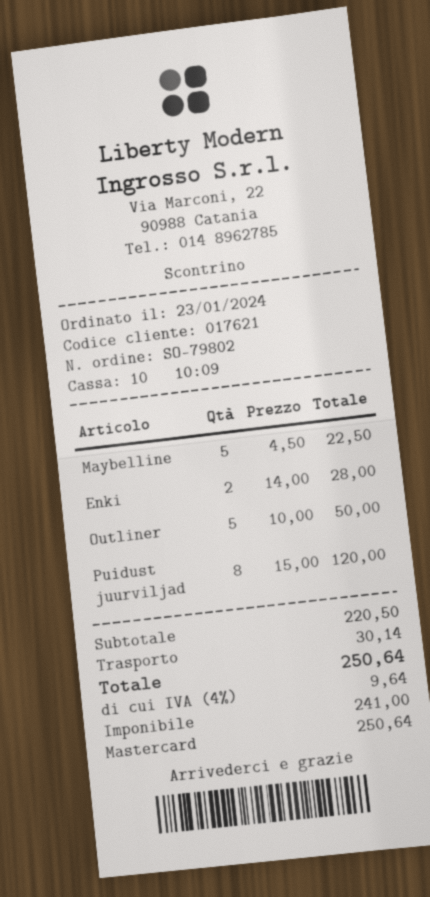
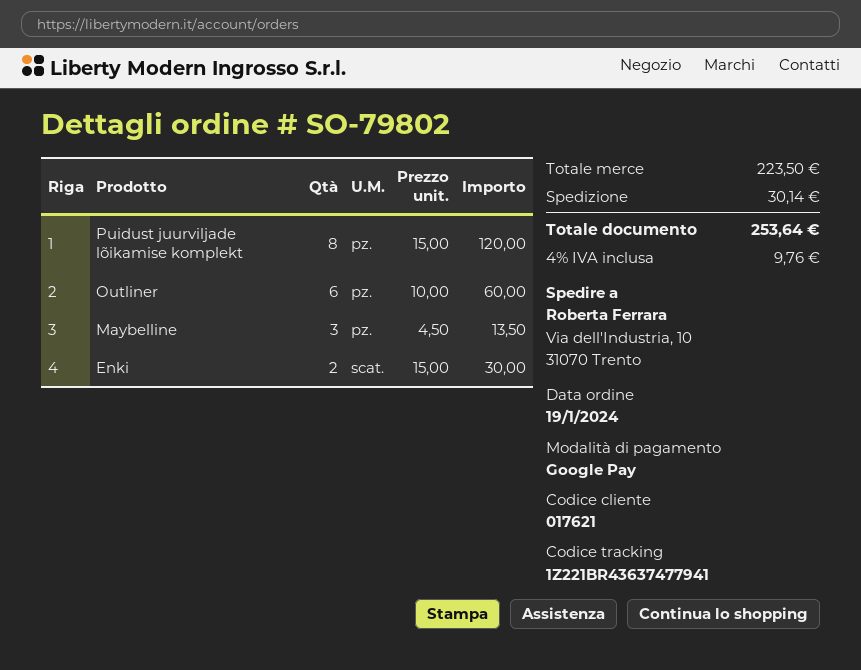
order date: 2024-01-23 -> 2024-01-19
payment method: Mastercard -> Google Pay
Maybelline: 5 x 4.50 = 22.50 -> 3 x 4.50 = 13.50
Enki: 2 x 14.00 = 28.00 -> 2 x 15.00 = 30.00
Outliner: 5 x 10.00 = 50.00 -> 6 x 10.00 = 60.00
subtotal: 220.50 -> 223.50
tax: 4% = 9.64 -> 4% = 9.76
total: 250.64 -> 253.64

